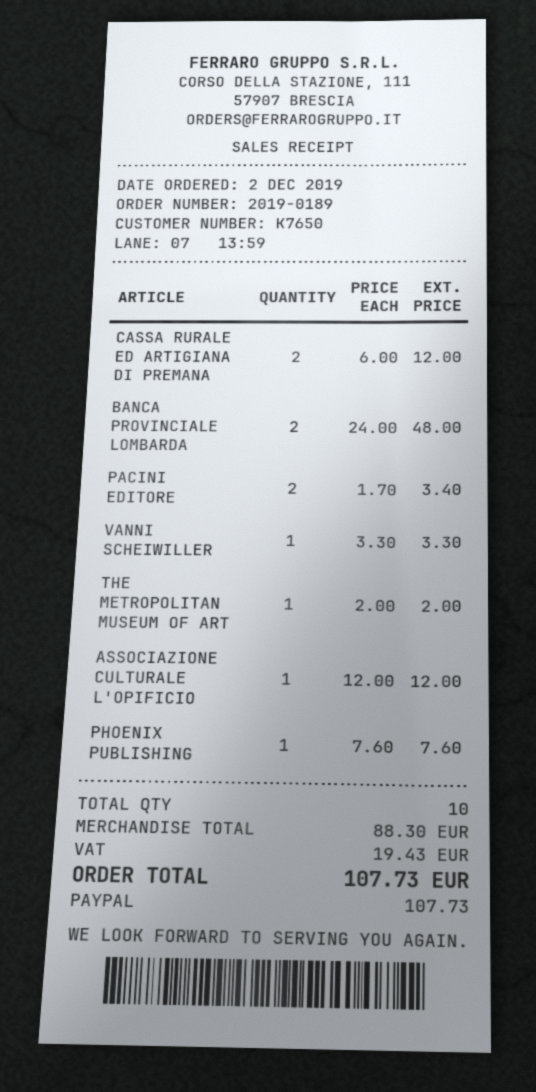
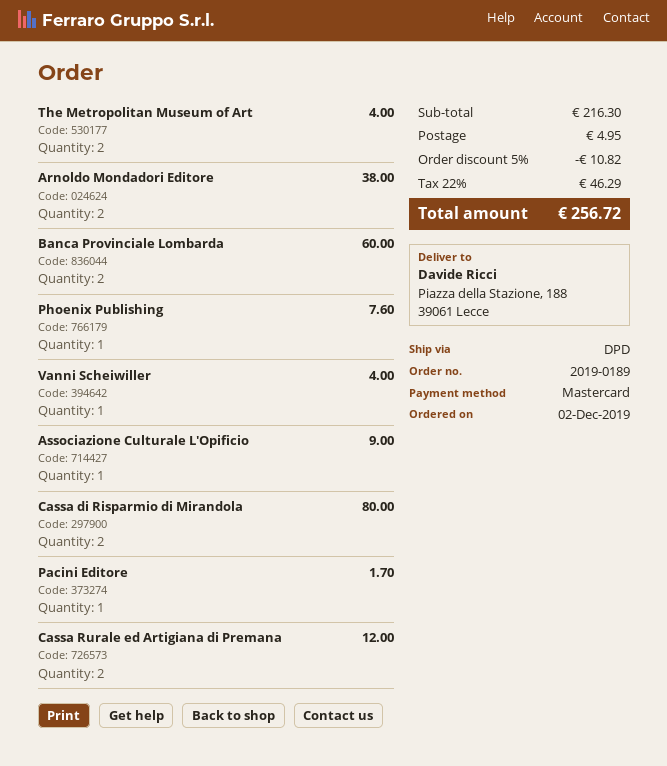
payment method: PayPal -> Mastercard
BANCA PROVINCIALE LOMBARDA: 2 for 48.00 -> 2 for 60.00
PACINI EDITORE: 2 for 3.40 -> 1 for 1.70
VANNI SCHEIWILLER: 1 for 3.30 -> 1 for 4.00
THE METROPOLITAN MUSEUM OF ART: 1 for 2.00 -> 2 for 4.00
ASSOCIAZIONE CULTURALE L'OPIFICIO: 1 for 12.00 -> 1 for 9.00
Arnoldo Mondadori Editore: none -> 2 for 38.00
Cassa di Risparmio di Mirandola: none -> 2 for 80.00
subtotal: 88.30 -> 216.30
discount: none -> 5% = 10.82
shipping: none -> 4.95
tax: 19.43 -> 46.29
total: 107.73 -> 256.72

